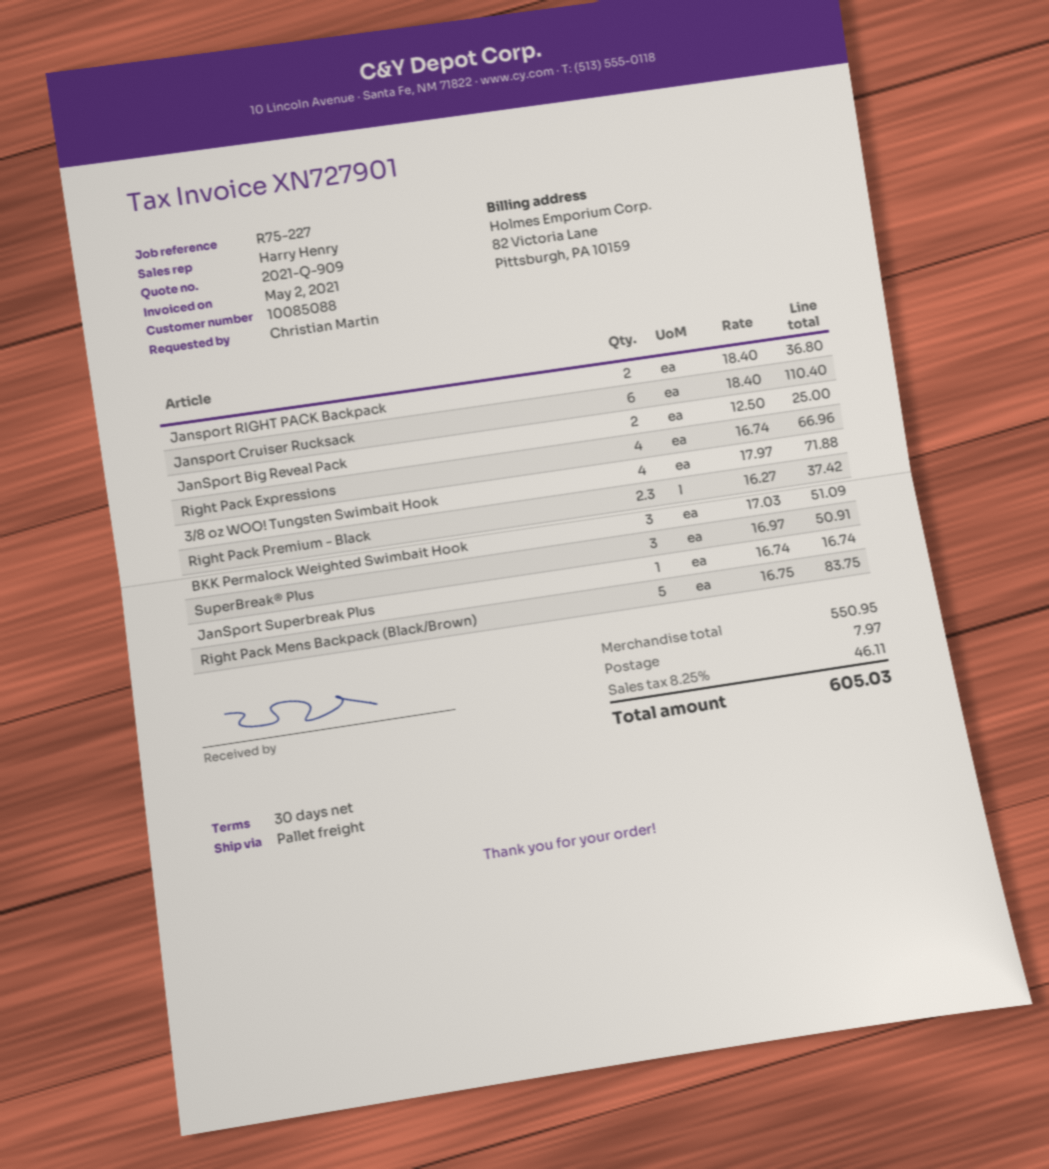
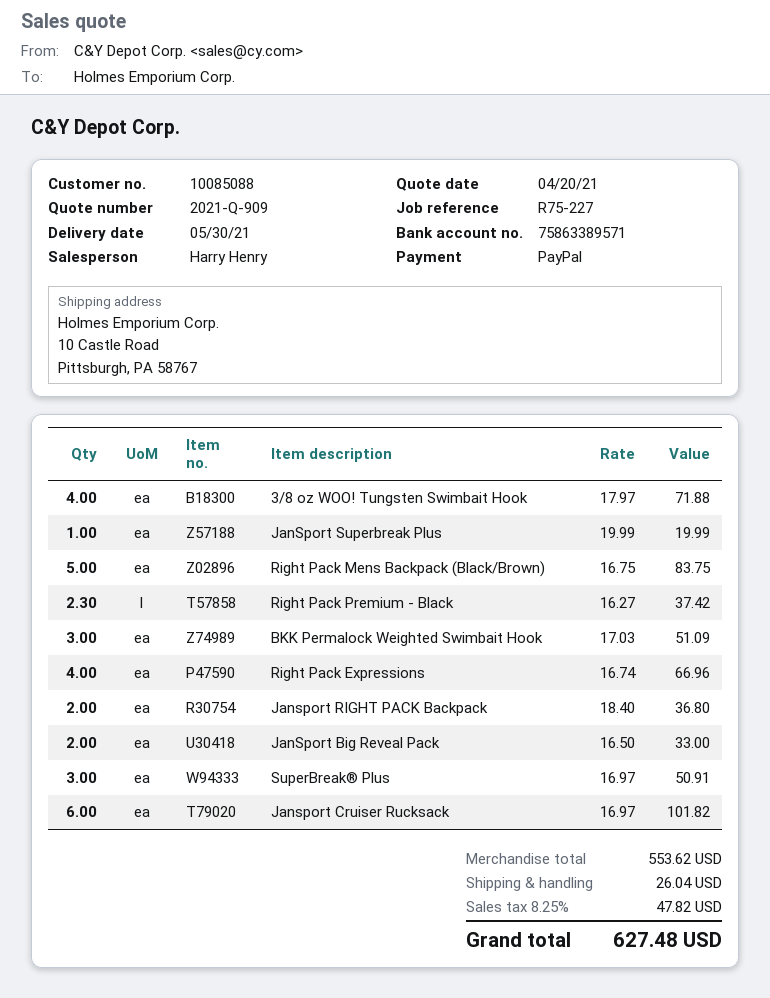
Jansport Cruiser Rucksack: 6 x 18.40 = 110.40 -> 6 x 16.97 = 101.82
JanSport Big Reveal Pack: 2 x 12.50 = 25.00 -> 2 x 16.50 = 33.00
JanSport Superbreak Plus: 1 x 16.74 = 16.74 -> 1 x 19.99 = 19.99
subtotal: 550.95 -> 553.62
shipping: 7.97 -> 26.04
tax: 8.25% = 46.11 -> 8.25% = 47.82
total: 605.03 -> 627.48

